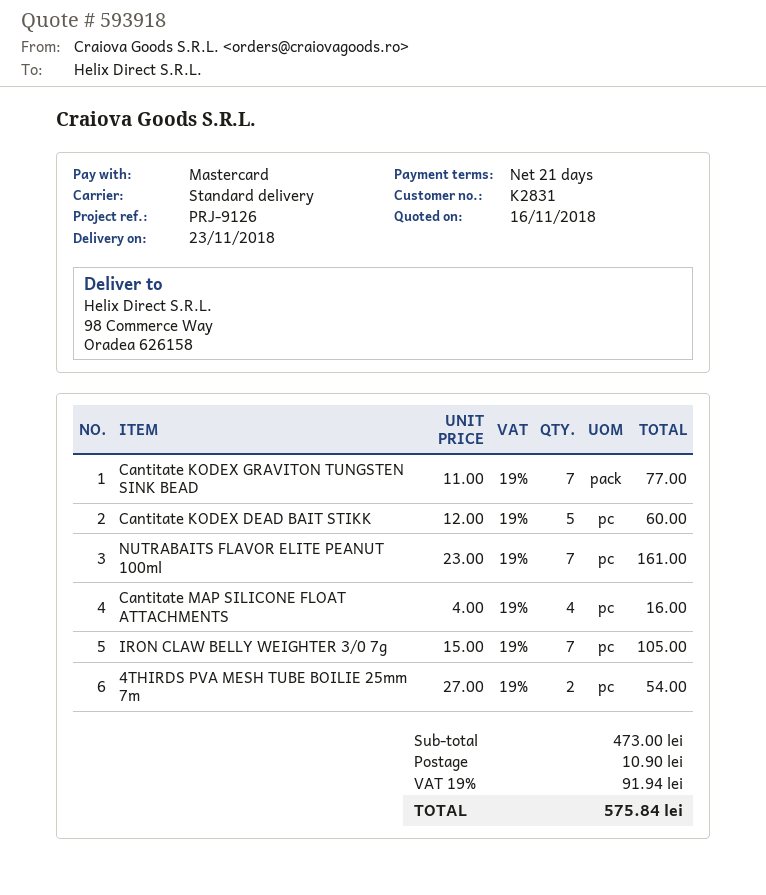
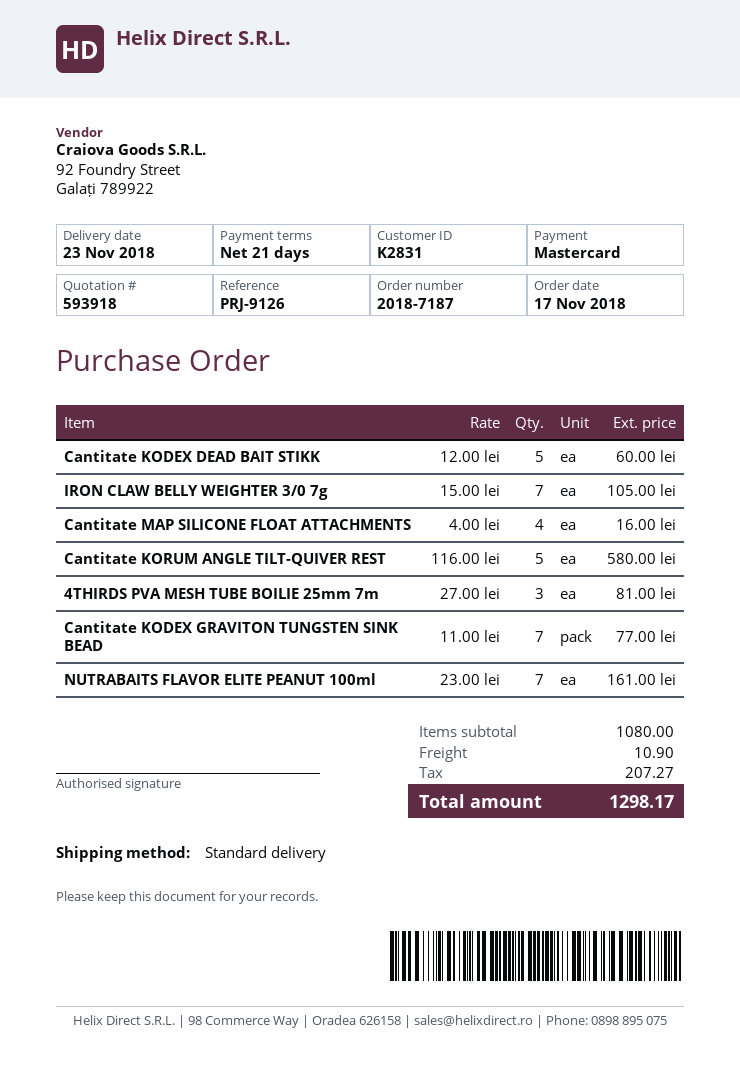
4THIRDS PVA MESH TUBE BOILIE 25mm 7m: 2 x 27.00 = 54.00 -> 3 x 27.00 = 81.00
Cantitate KORUM ANGLE TILT-QUIVER REST: none -> 5 x 116.00 = 580.00
subtotal: 473.00 -> 1080.00
tax: 91.94 -> 207.27
total: 575.84 -> 1298.17

